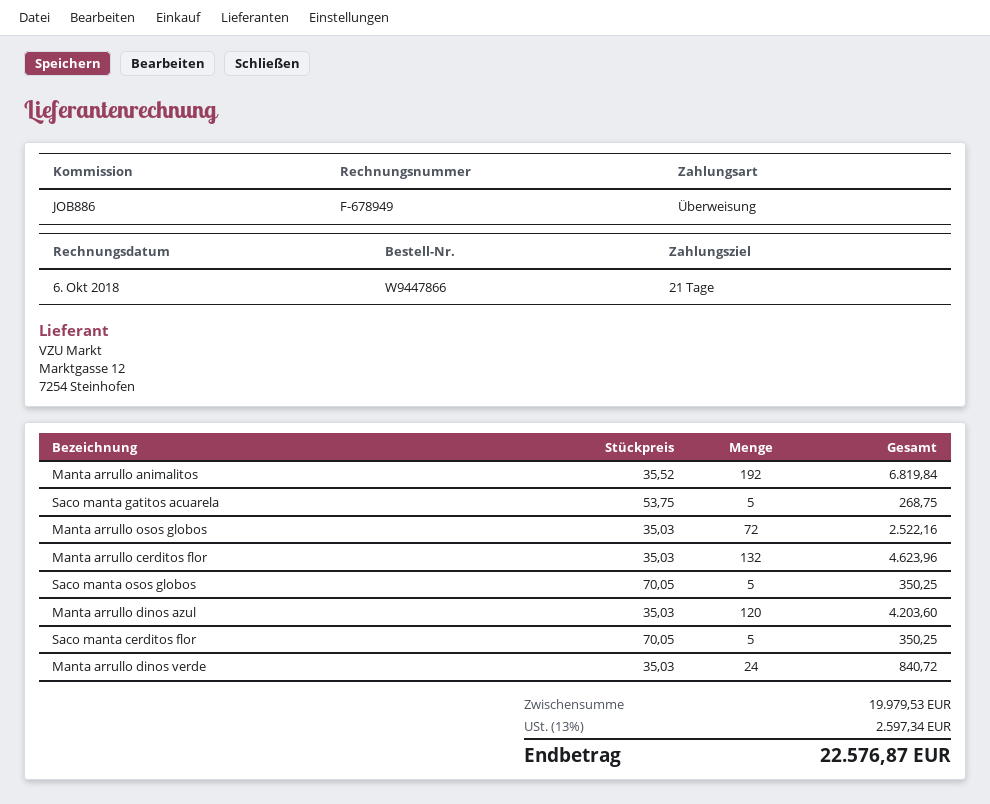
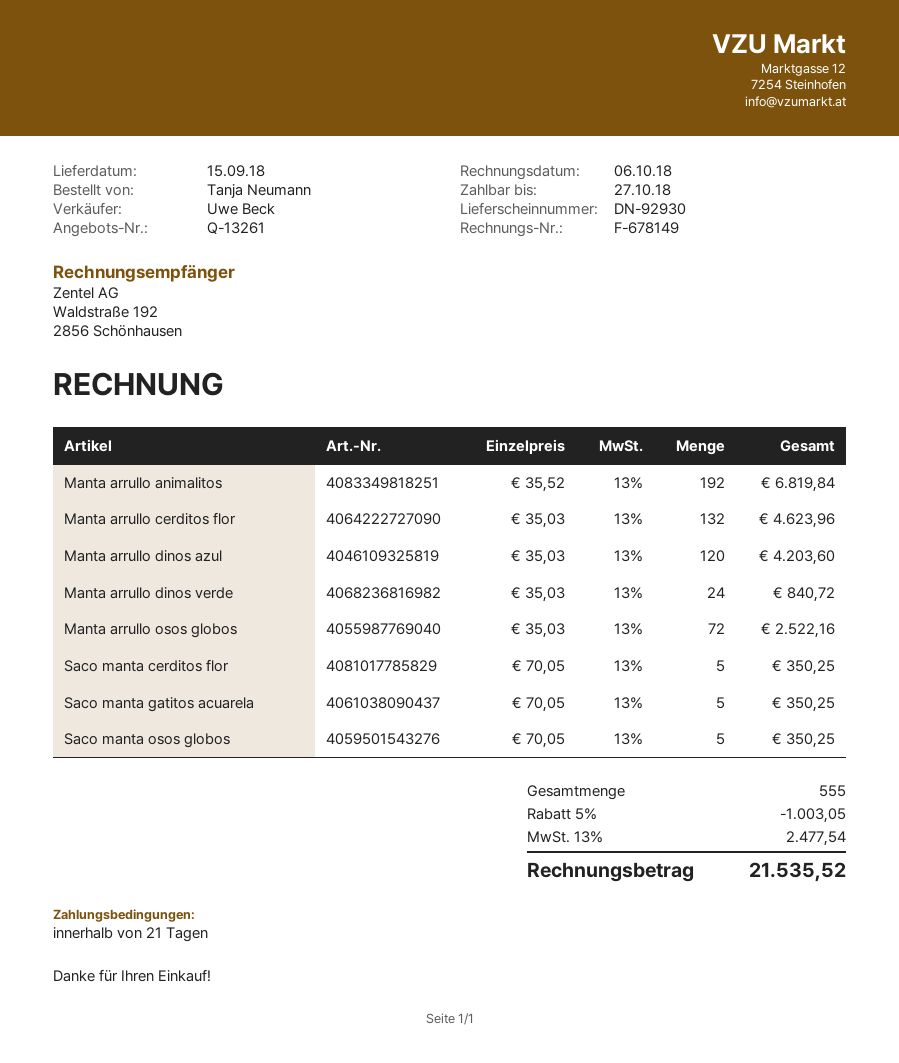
invoice number: F-678949 -> F-678149
Saco manta gatitos acuarela: 5 x 53.75 = 268.75 -> 5 x 70.05 = 350.25
discount: none -> 5% = 1003.05
tax: 13% = 2597.34 -> 13% = 2477.54
total: 22576.87 -> 21535.52

